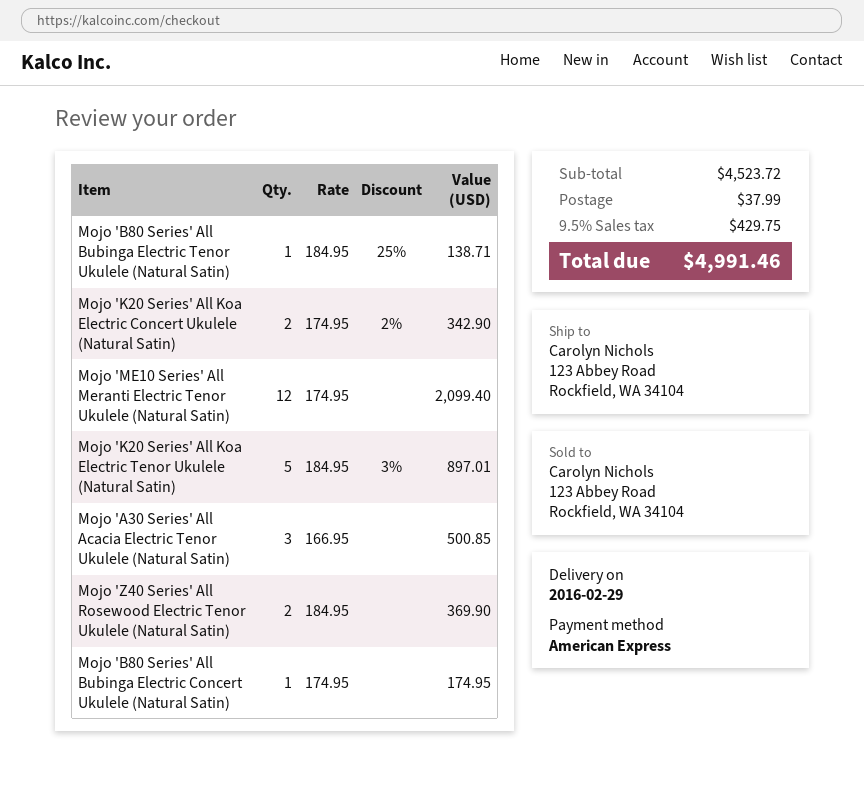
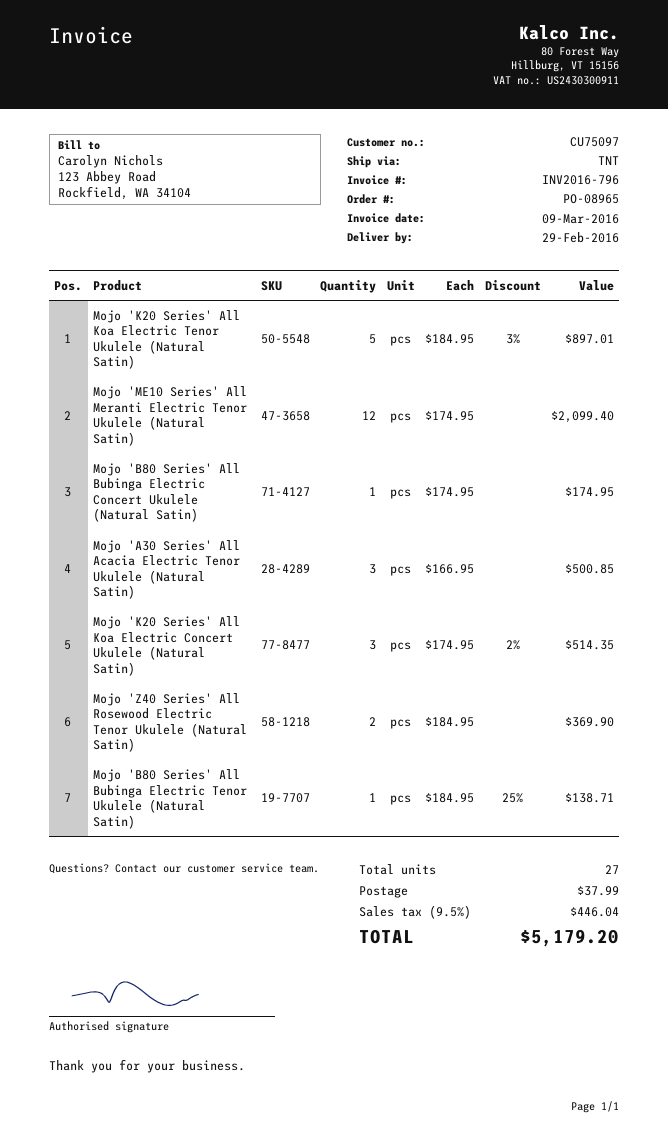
Mojo 'K20 Series' All Koa Electric Concert Ukulele (Natural Satin): 2 x 174.95 - 2% = 342.90 -> 3 x 174.95 - 2% = 514.35
tax: 9.5% = 429.75 -> 9.5% = 446.04
total: 4991.46 -> 5179.20

